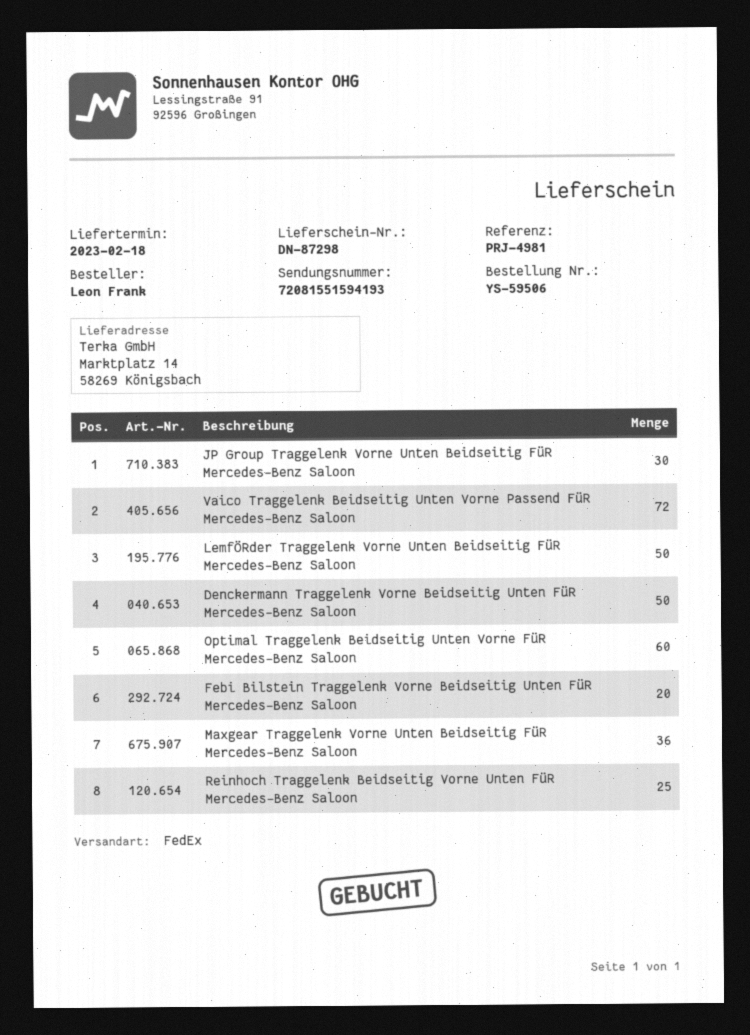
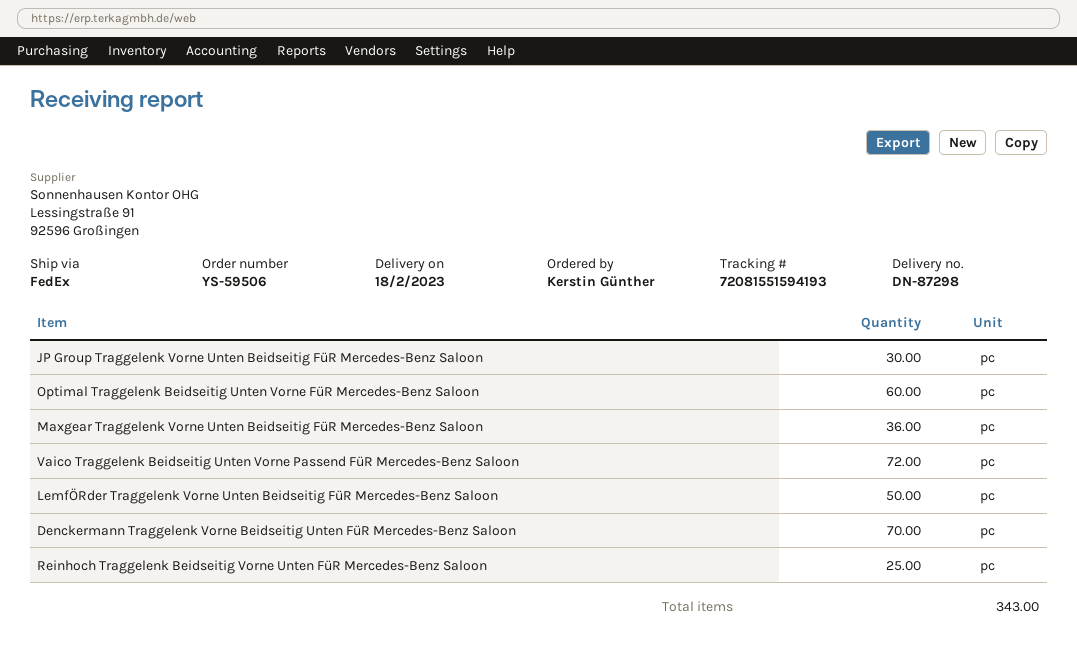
ordered by: Leon Frank -> Kerstin Günther
Denckermann Traggelenk Vorne Beidseitig Unten FüR Mercedes-Benz Saloon: 50 -> 70
Febi Bilstein Traggelenk Vorne Beidseitig Unten FüR Mercedes-Benz Saloon: 20 -> none

